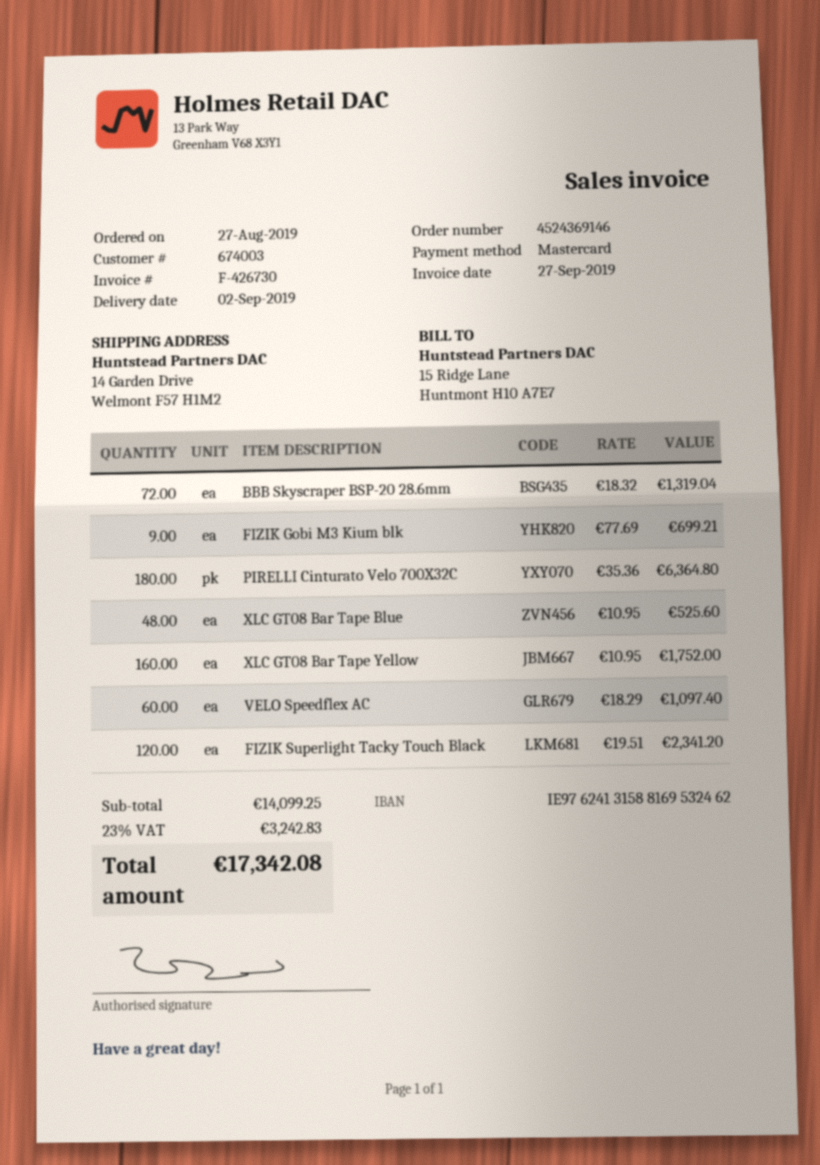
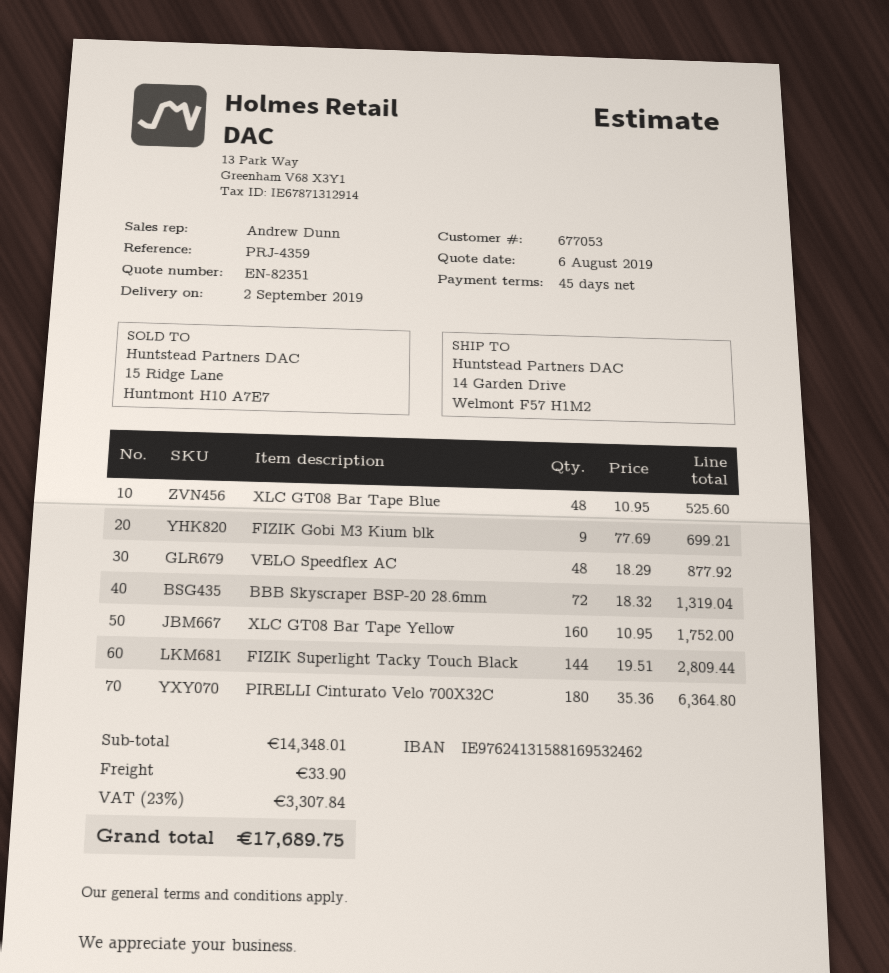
customer number: 674003 -> 677053
VELO Speedflex AC: 60 x 18.29 = 1097.40 -> 48 x 18.29 = 877.92
FIZIK Superlight Tacky Touch Black: 120 x 19.51 = 2341.20 -> 144 x 19.51 = 2809.44
subtotal: 14099.25 -> 14348.01
shipping: none -> 33.90
tax: 23% = 3242.83 -> 23% = 3307.84
total: 17342.08 -> 17689.75

